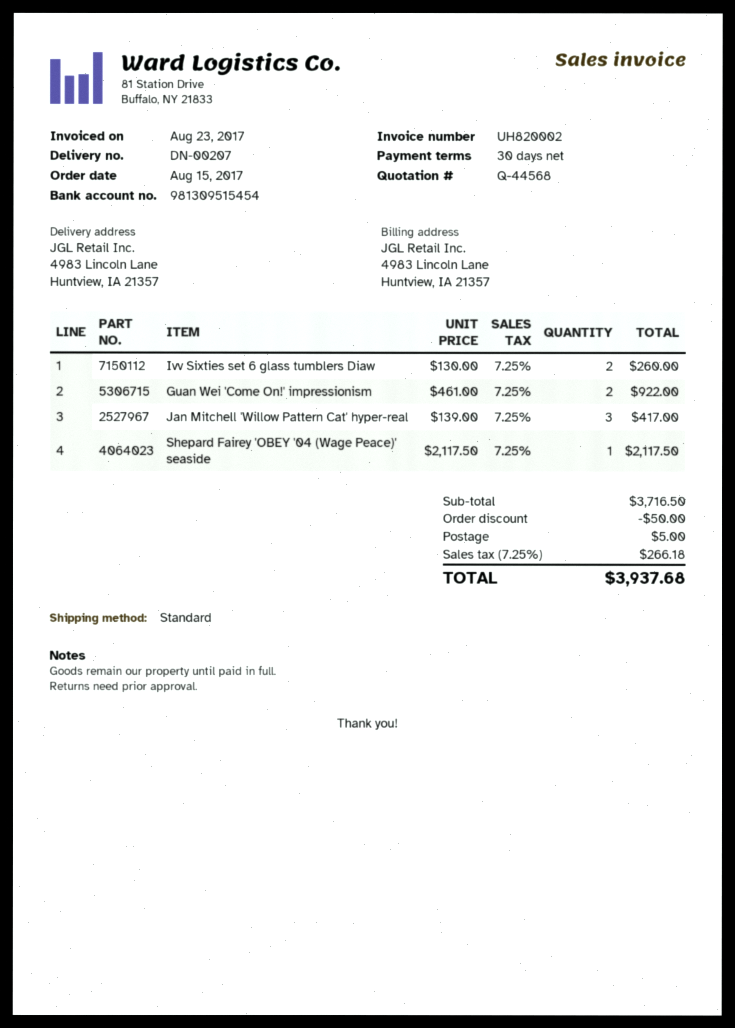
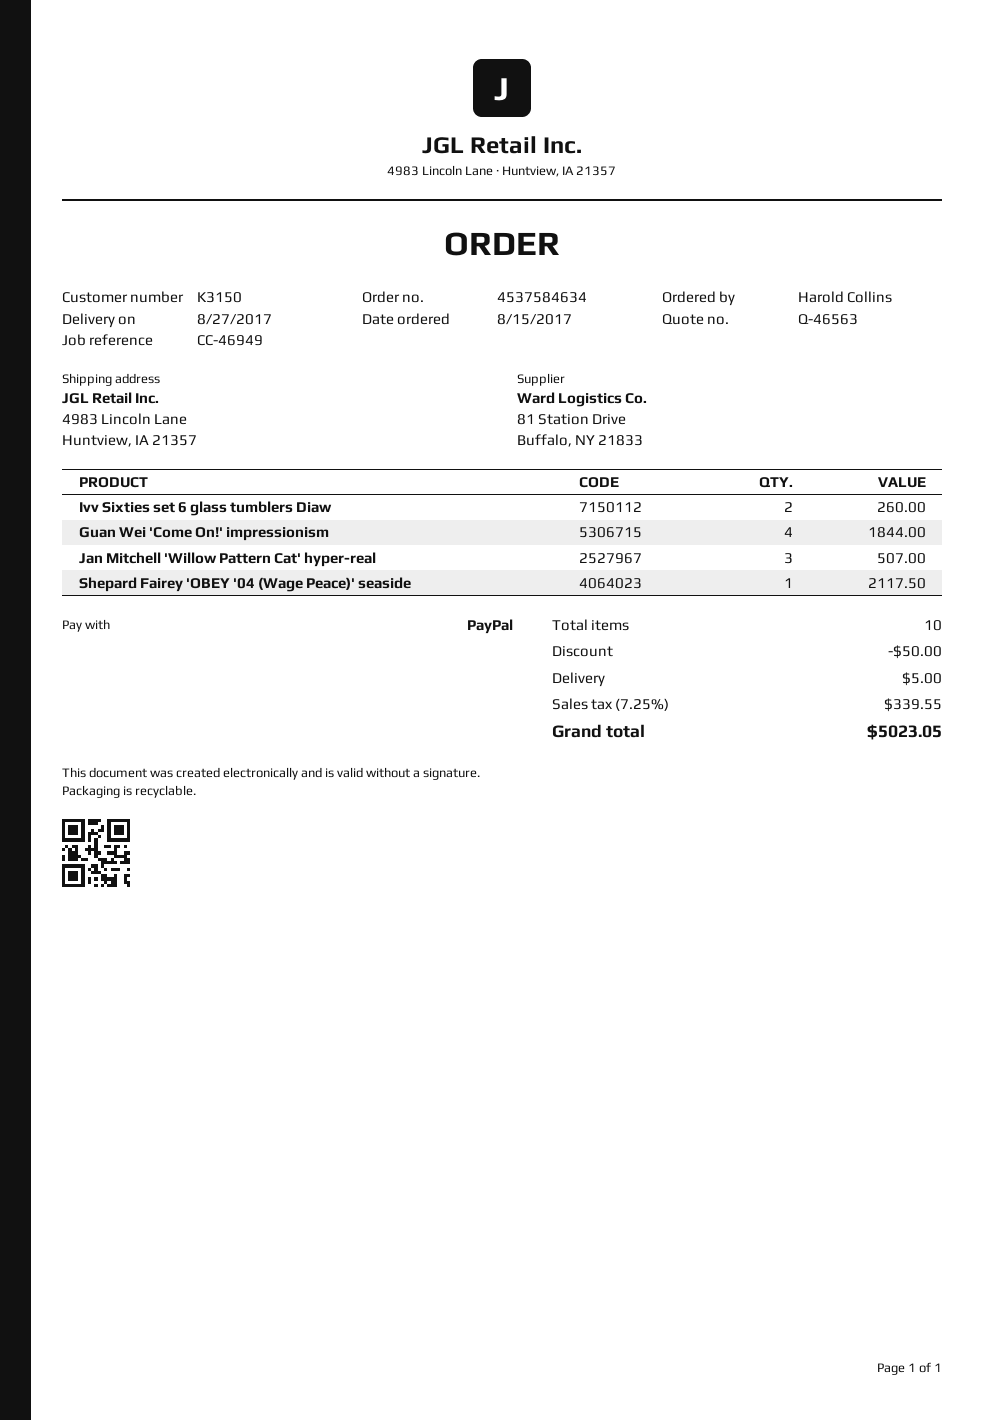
quote number: Q-44568 -> Q-46563
Guan Wei 'Come On!' impressionism: 2 for 922.00 -> 4 for 1844.00
Jan Mitchell 'Willow Pattern Cat' hyper-real: 3 for 417.00 -> 3 for 507.00
tax: 7.25% = 266.18 -> 7.25% = 339.55
total: 3937.68 -> 5023.05

